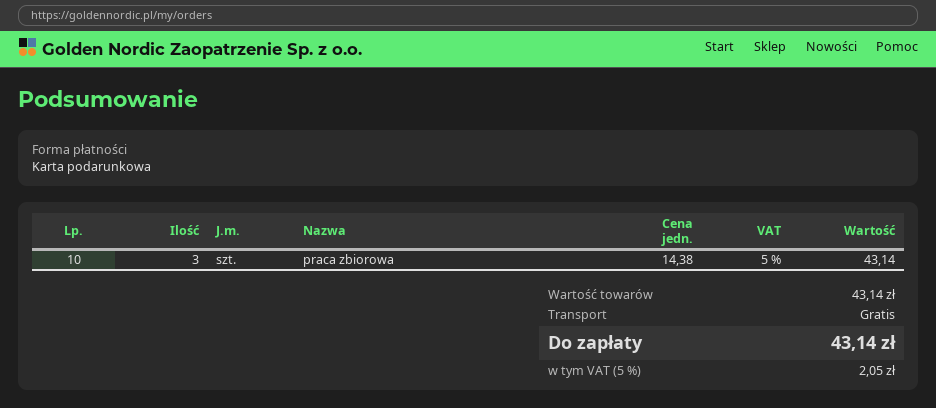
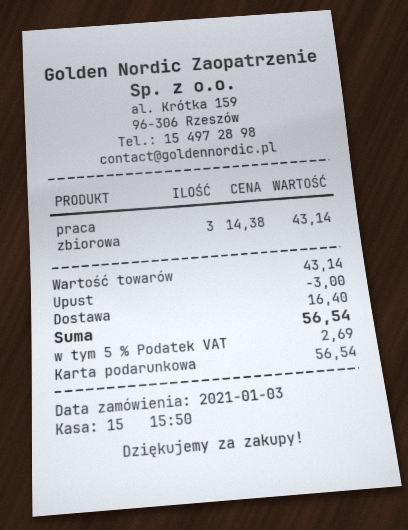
discount: none -> 3.00
shipping: 0.00 -> 16.40
tax: 5% = 2.05 -> 5% = 2.69
total: 43.14 -> 56.54

